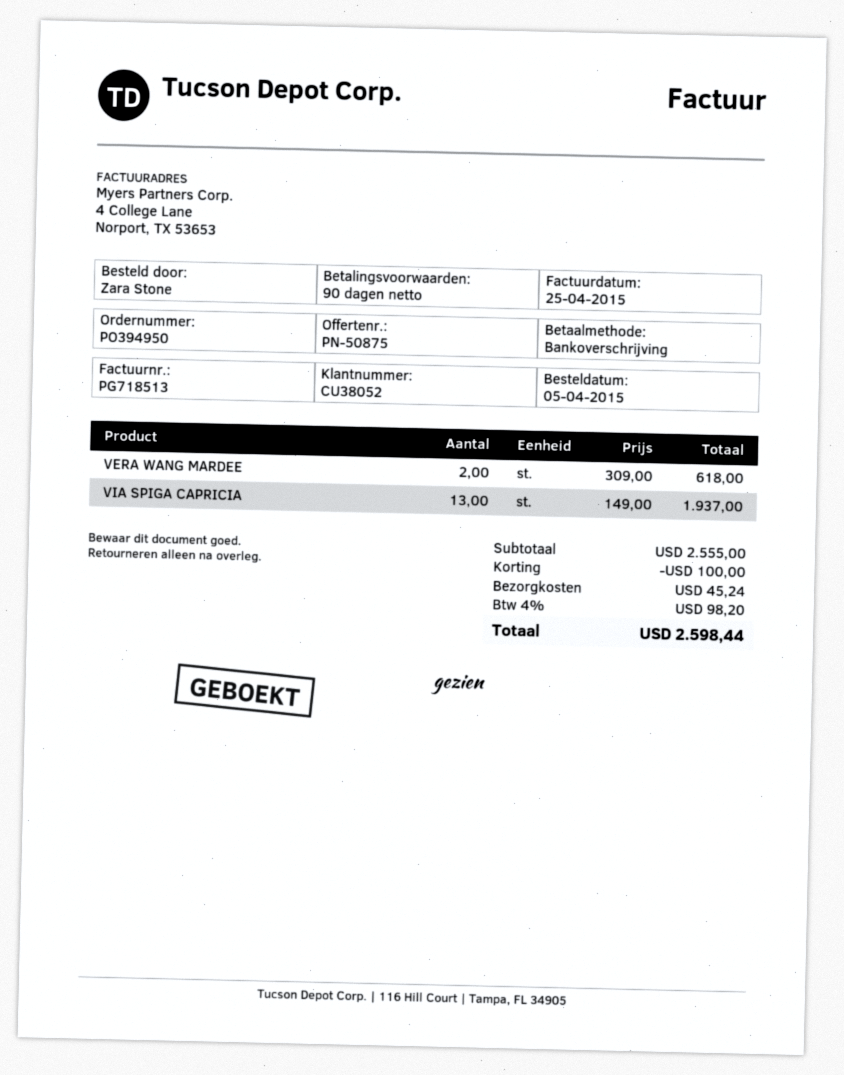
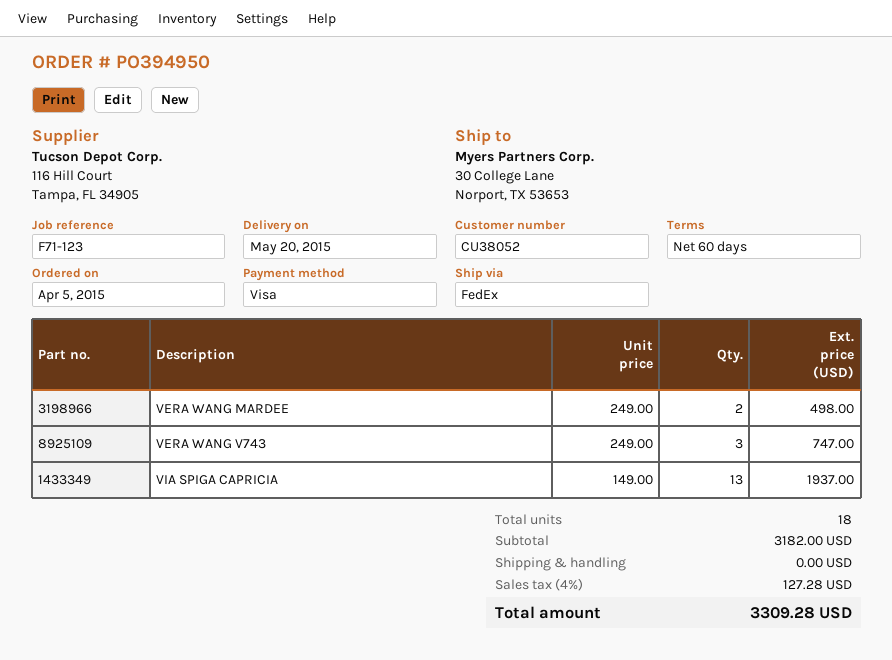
payment terms: 90 days -> 60 days
payment method: bank transfer -> Visa
VERA WANG MARDEE: 2 x 309.00 = 618.00 -> 2 x 249.00 = 498.00
VERA WANG V743: none -> 3 x 249.00 = 747.00
subtotal: 2555.00 -> 3182.00
discount: 100.00 -> none
shipping: 45.24 -> 0.00
tax: 4% = 98.20 -> 4% = 127.28
total: 2598.44 -> 3309.28

